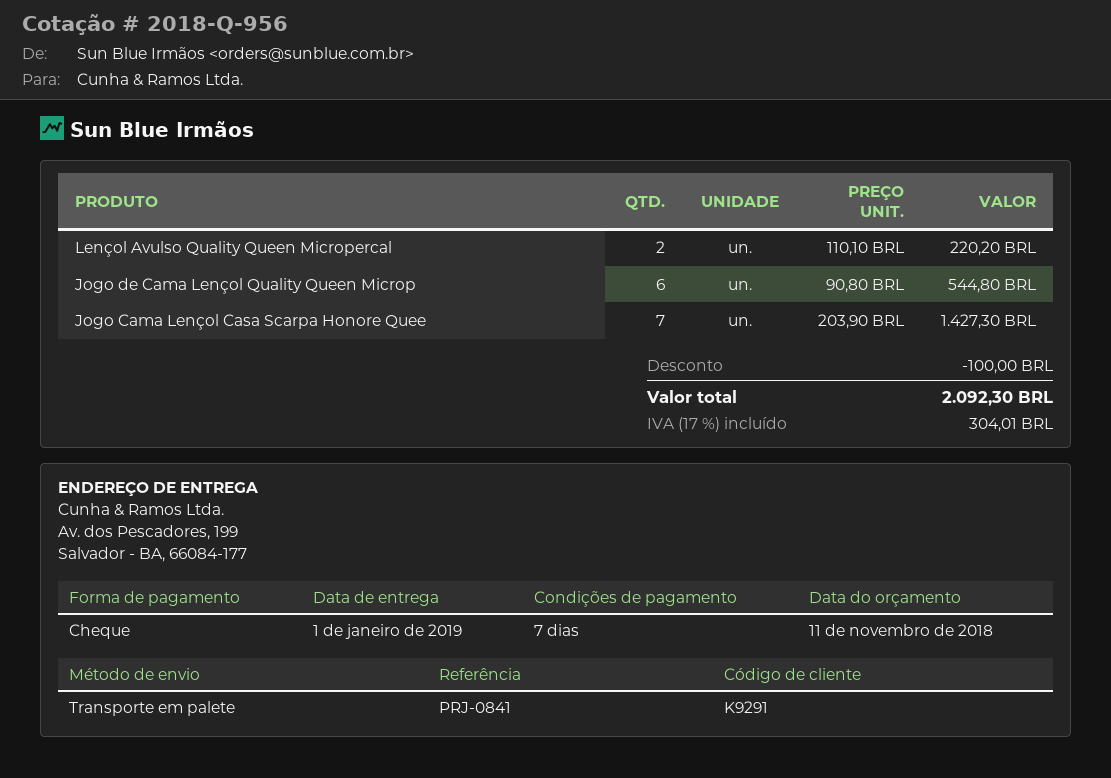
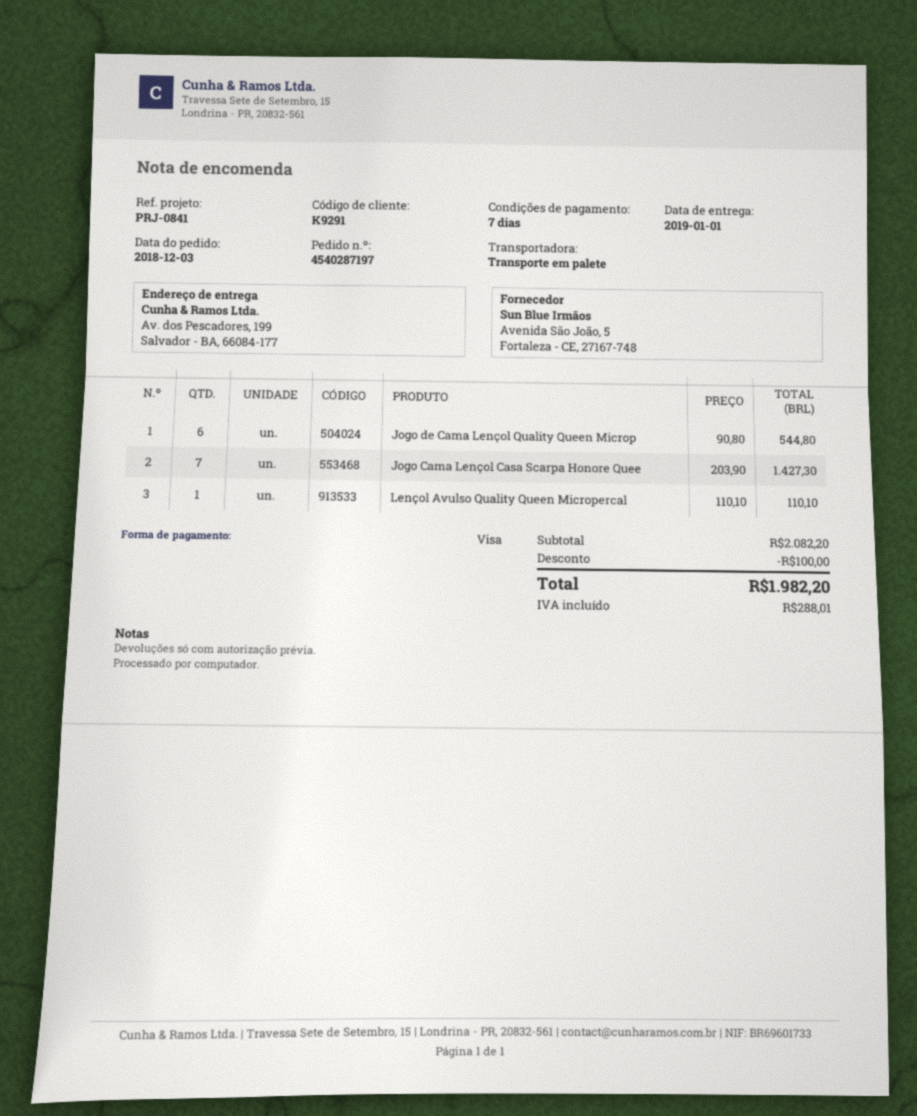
payment method: cheque -> Visa
Lençol Avulso Quality Queen Micropercal: 2 x 110.10 = 220.20 -> 1 x 110.10 = 110.10
tax: 304.01 -> 288.01
total: 2092.30 -> 1982.20

